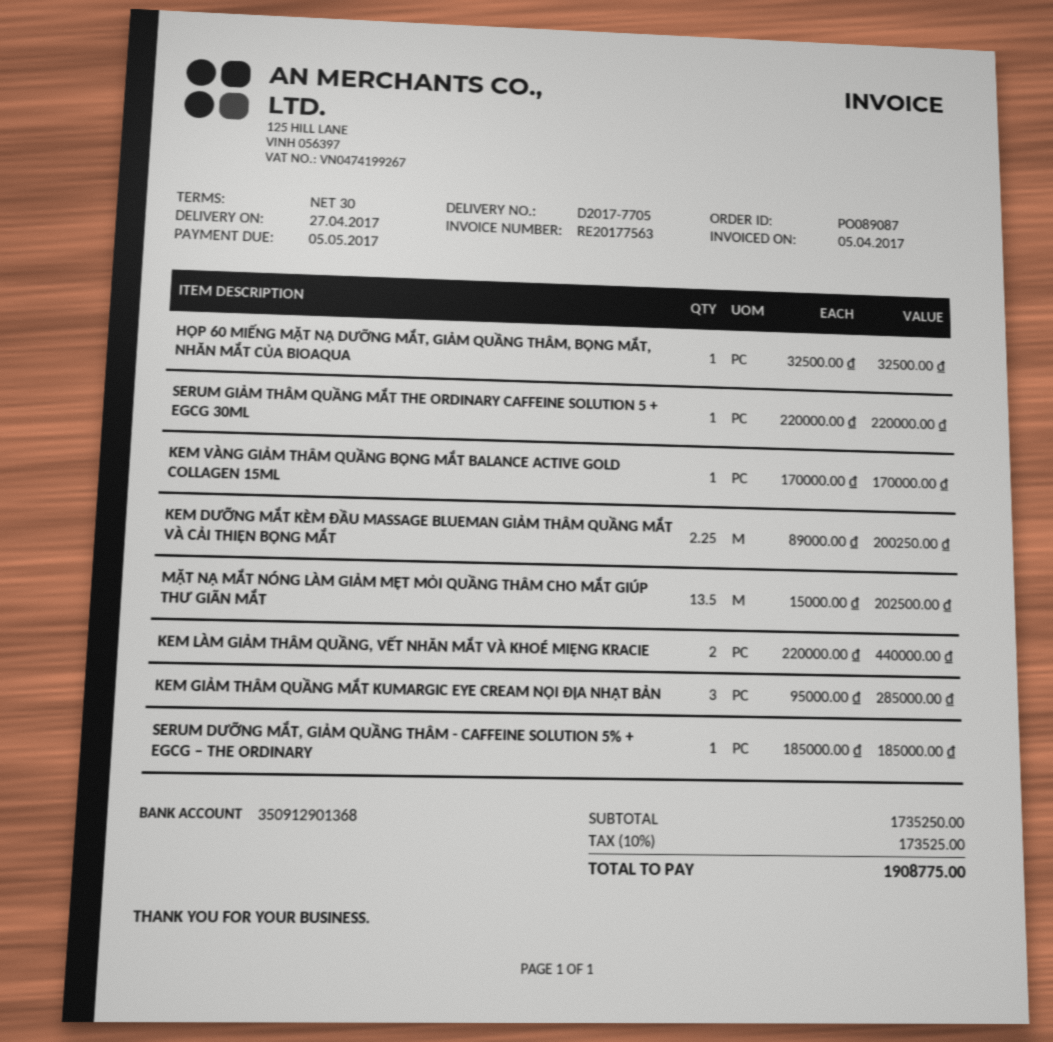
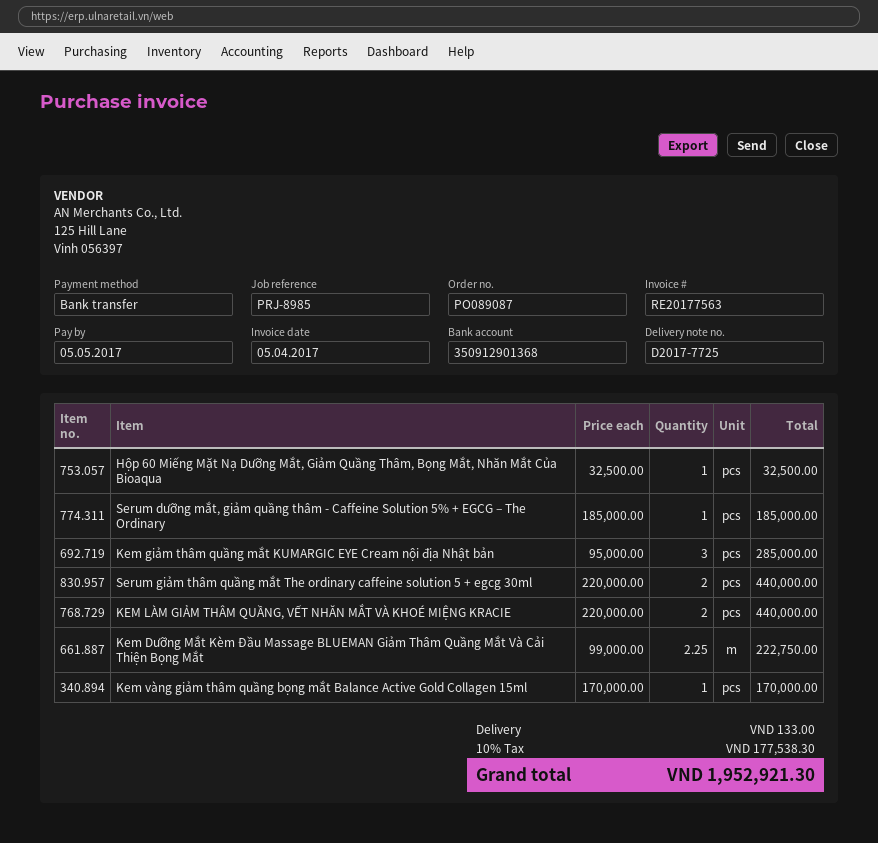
delivery note number: D2017-7705 -> D2017-7725
SERUM GIẢM THÂM QUẦNG MẮT THE ORDINARY CAFFEINE SOLUTION 5 + EGCG 30ML: 1 x 220000.00 = 220000.00 -> 2 x 220000.00 = 440000.00
KEM DƯỠNG MẮT KÈM ĐẦU MASSAGE BLUEMAN GIẢM THÂM QUẦNG MẮT VÀ CẢI THIỆN BỌNG MẮT: 2.25 x 89000.00 = 200250.00 -> 2.25 x 99000.00 = 222750.00
MẶT NẠ MẮT NÓNG LÀM GIẢM MỆT MỎI QUẦNG THÂM CHO MẮT GIÚP THƯ GIÃN MẮT: 13.5 x 15000.00 = 202500.00 -> none
shipping: none -> 133.00
tax: 10% = 173525.00 -> 10% = 177538.30
total: 1908775.00 -> 1952921.30

